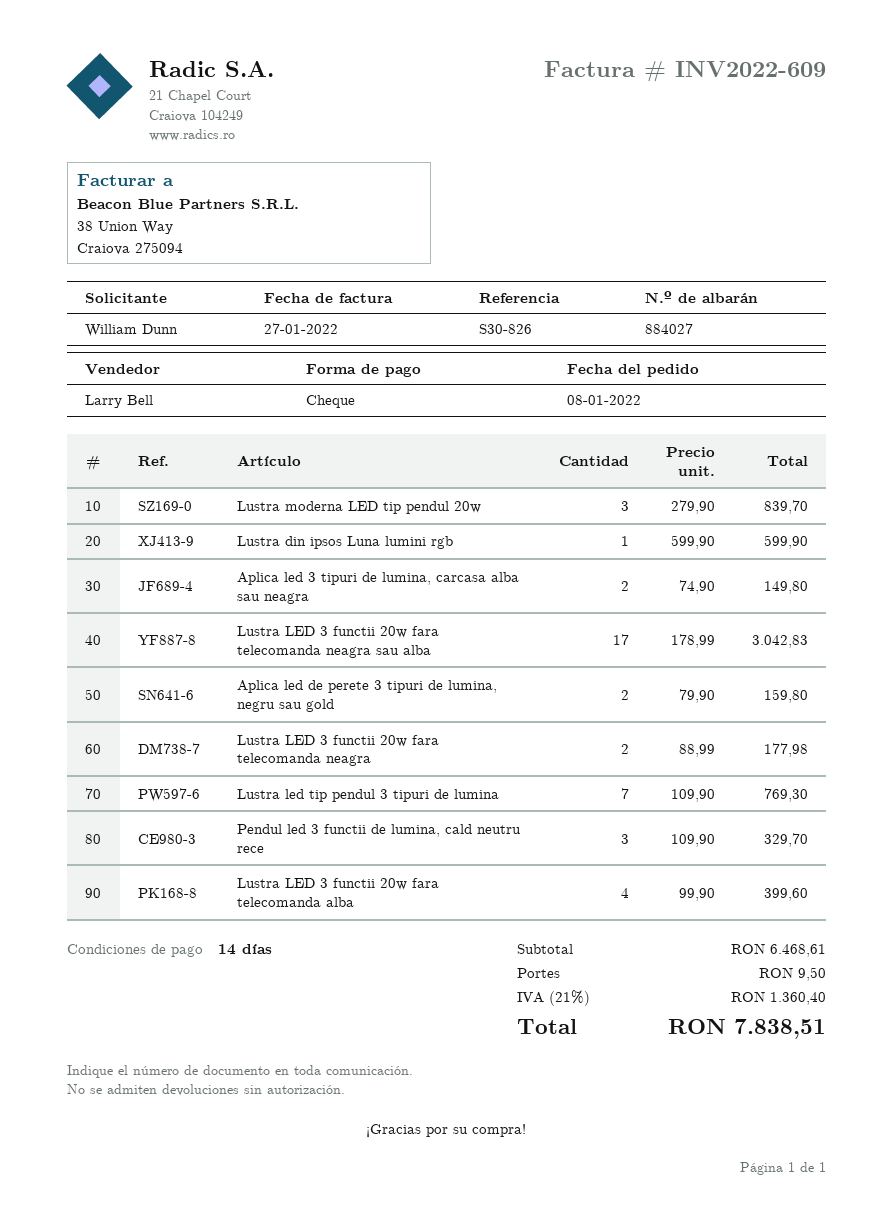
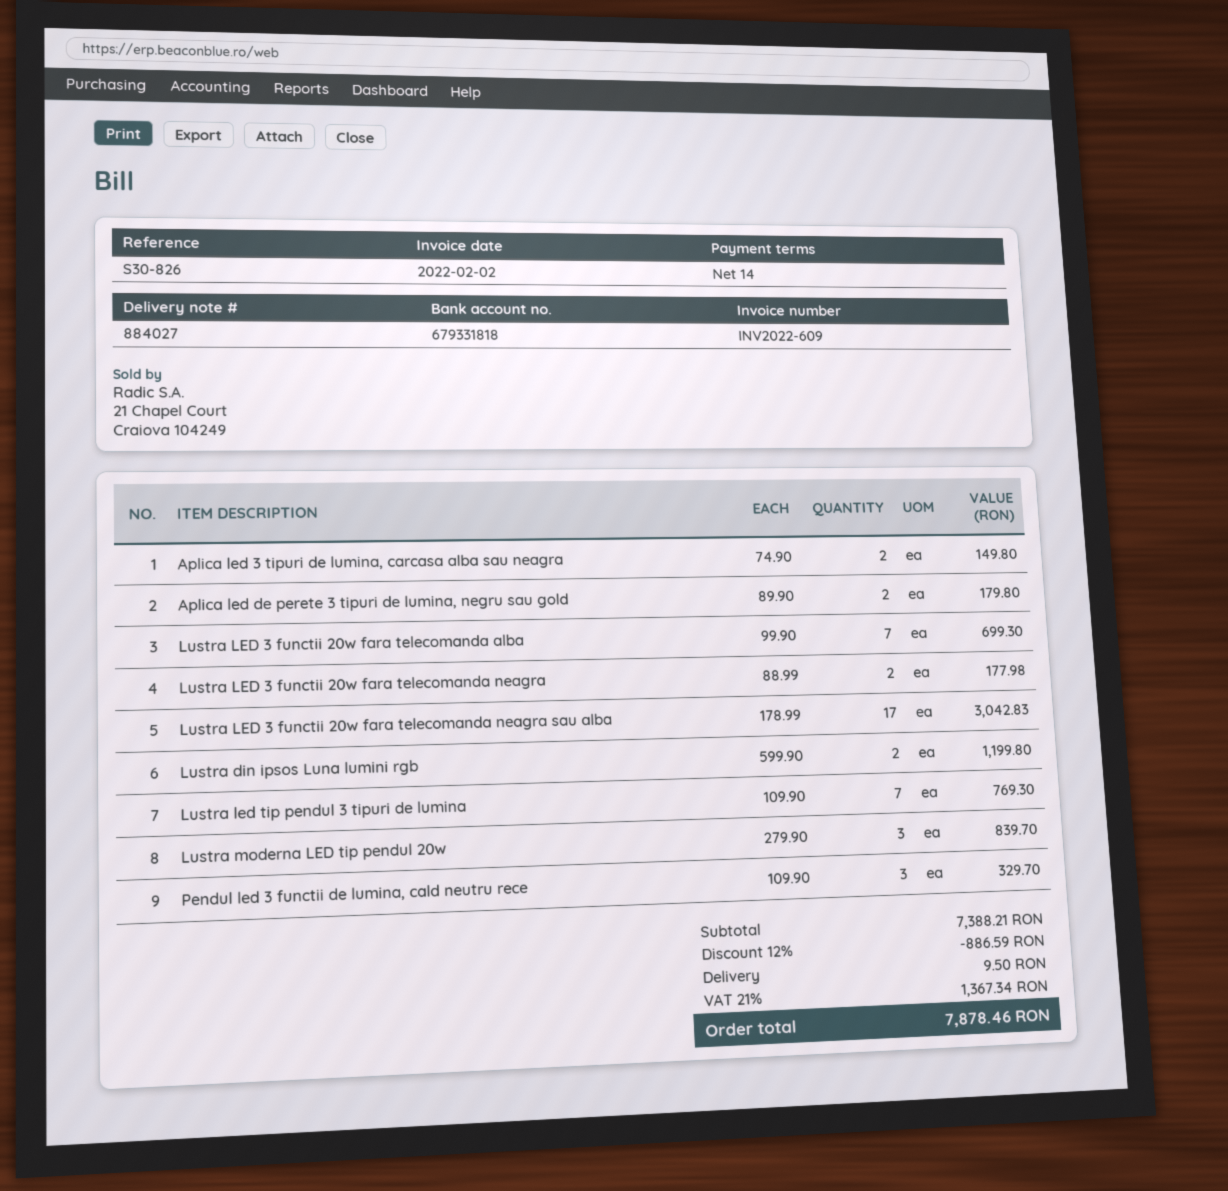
invoice date: 2022-01-27 -> 2022-02-02
Lustra din ipsos Luna lumini rgb: 1 x 599.90 = 599.90 -> 2 x 599.90 = 1199.80
Aplica led de perete 3 tipuri de lumina, negru sau gold: 2 x 79.90 = 159.80 -> 2 x 89.90 = 179.80
Lustra LED 3 functii 20w fara telecomanda alba: 4 x 99.90 = 399.60 -> 7 x 99.90 = 699.30
subtotal: 6468.61 -> 7388.21
discount: none -> 12% = 886.59
tax: 21% = 1360.40 -> 21% = 1367.34
total: 7838.51 -> 7878.46

